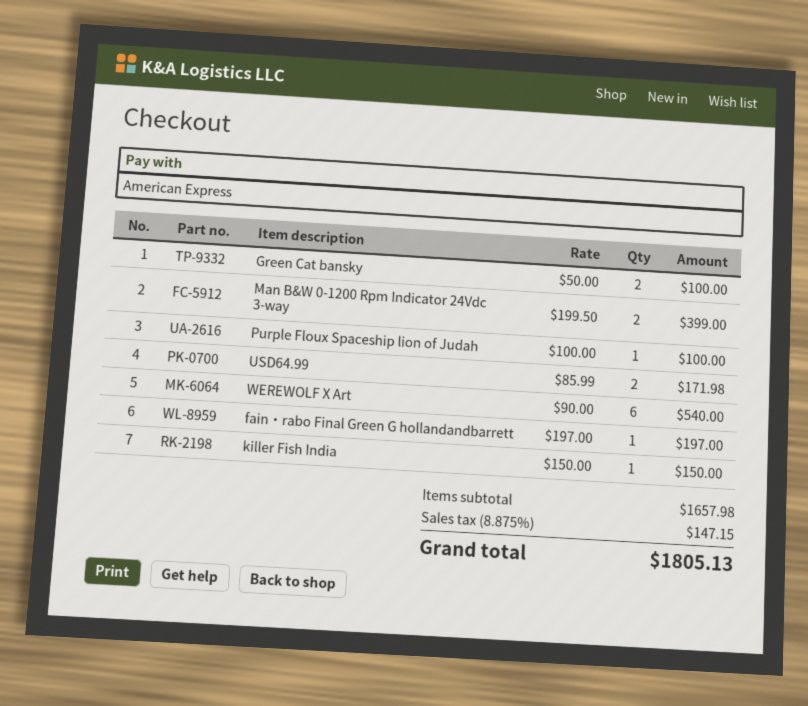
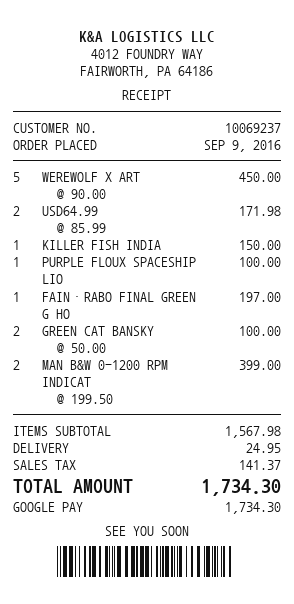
payment method: American Express -> Google Pay
WEREWOLF X Art: 6 x 90.00 = 540.00 -> 5 x 90.00 = 450.00
subtotal: 1657.98 -> 1567.98
shipping: none -> 24.95
tax: 147.15 -> 141.37
total: 1805.13 -> 1734.30

